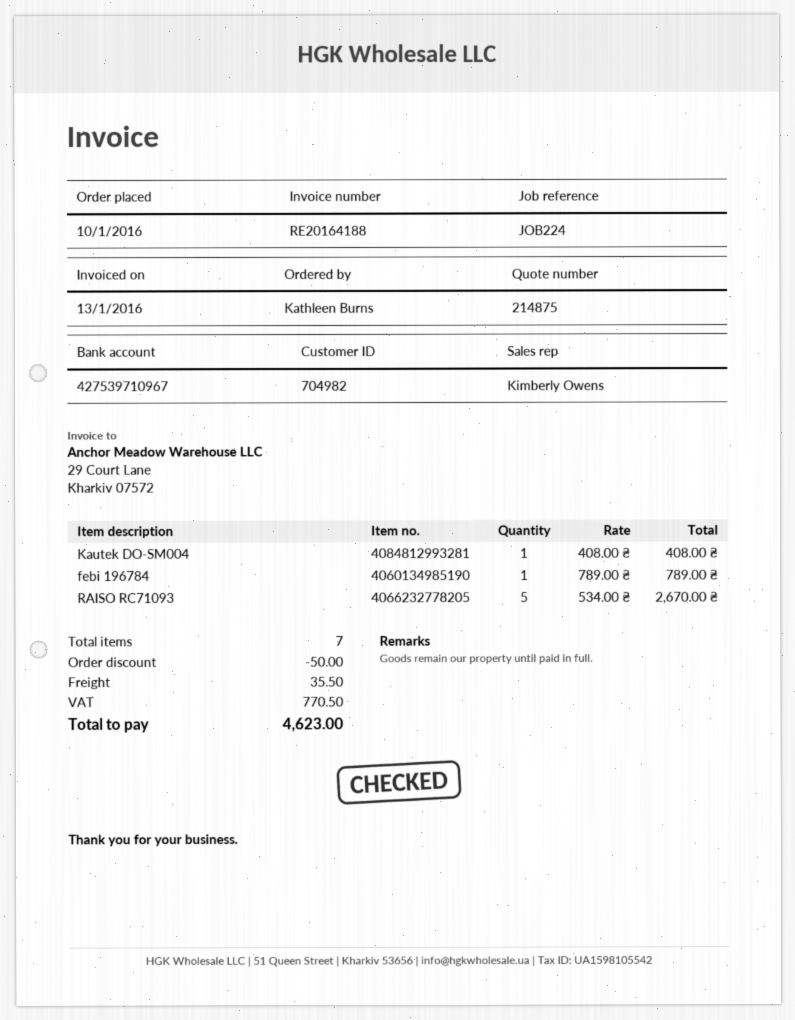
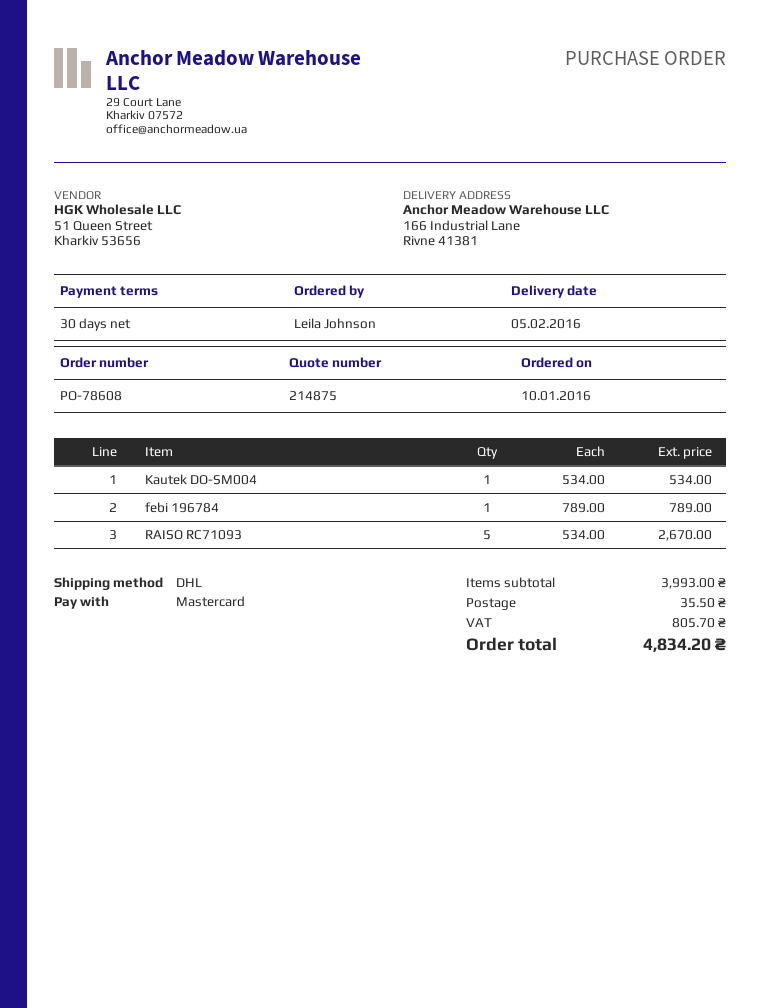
ordered by: Kathleen Burns -> Leila Johnson
Kautek DO-SM004: 1 x 408.00 = 408.00 -> 1 x 534.00 = 534.00
discount: 50.00 -> none
tax: 770.50 -> 805.70
total: 4623.00 -> 4834.20

